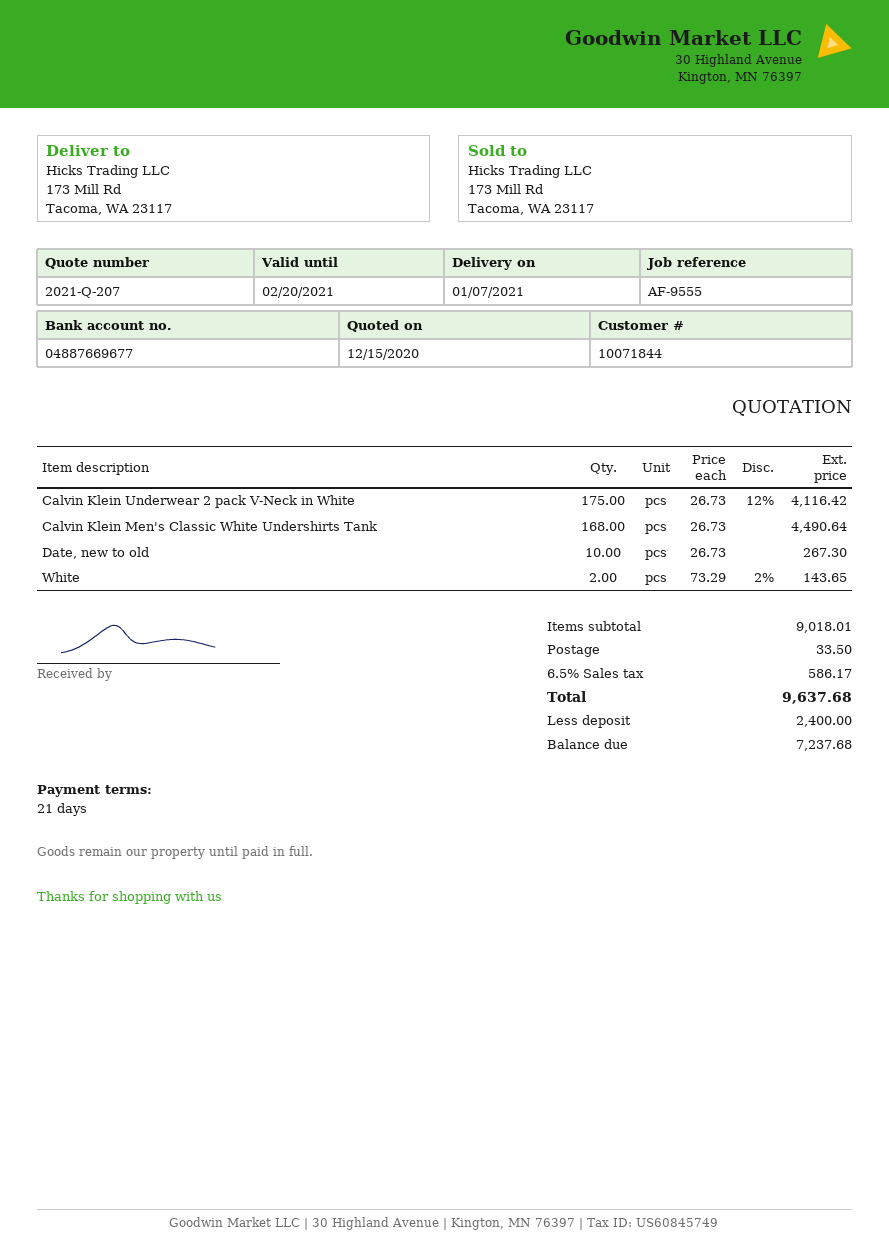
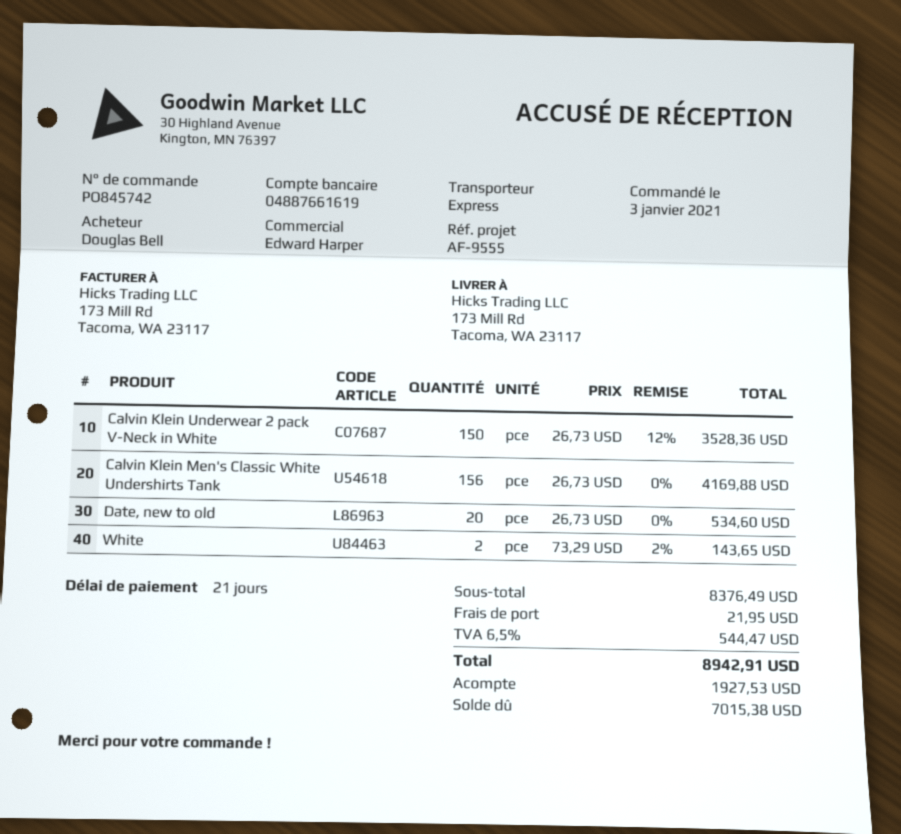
bank account: 04887669677 -> 04887661619
Calvin Klein Underwear 2 pack V-Neck in White: 175 x 26.73 - 12% = 4116.42 -> 150 x 26.73 - 12% = 3528.36
Calvin Klein Men's Classic White Undershirts Tank: 168 x 26.73 = 4490.64 -> 156 x 26.73 = 4169.88
Date, new to old: 10 x 26.73 = 267.30 -> 20 x 26.73 = 534.60
subtotal: 9018.01 -> 8376.49
shipping: 33.50 -> 21.95
tax: 6.5% = 586.17 -> 6.5% = 544.47
total: 9637.68 -> 8942.91
deposit: 2400.00 -> 1927.53
balance: 7237.68 -> 7015.38

